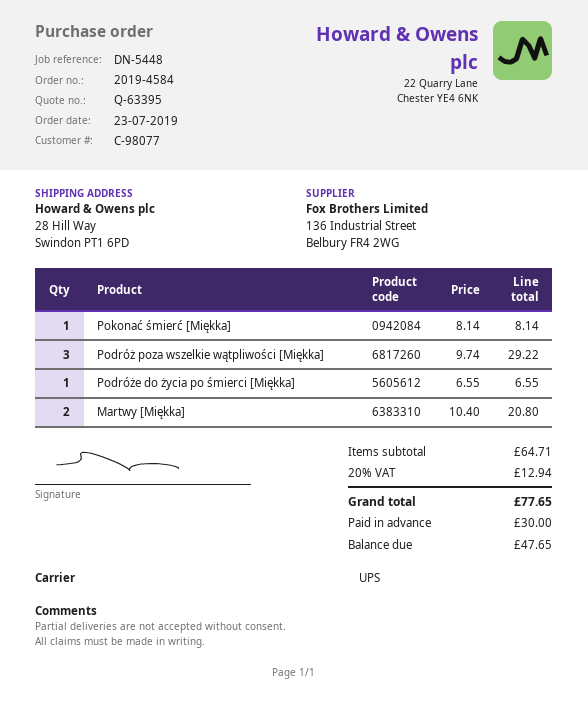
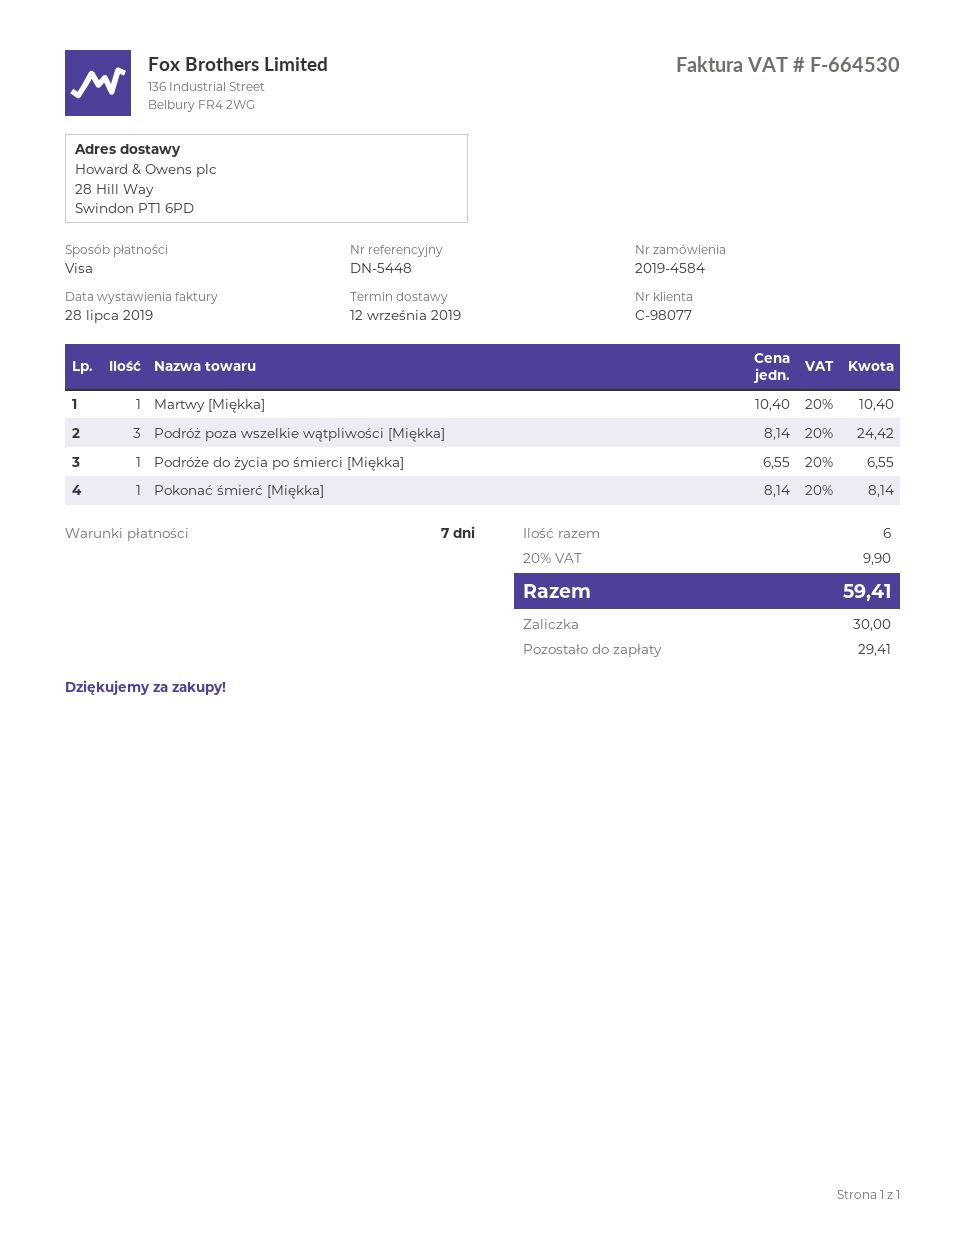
Podróż poza wszelkie wątpliwości [Miękka]: 3 x 9.74 = 29.22 -> 3 x 8.14 = 24.42
Martwy [Miękka]: 2 x 10.40 = 20.80 -> 1 x 10.40 = 10.40
tax: 20% = 12.94 -> 20% = 9.90
total: 77.65 -> 59.41
balance: 47.65 -> 29.41

